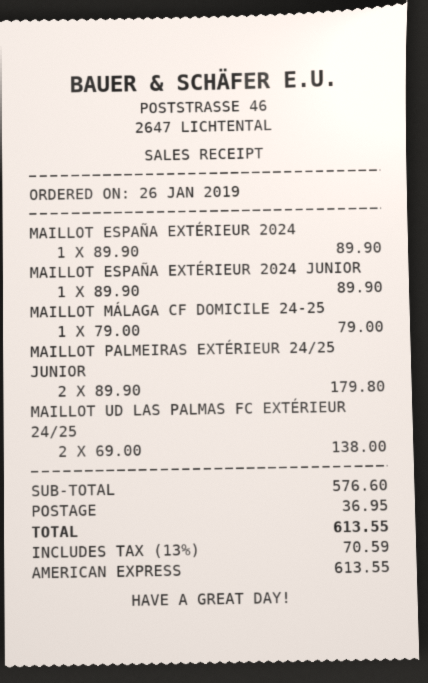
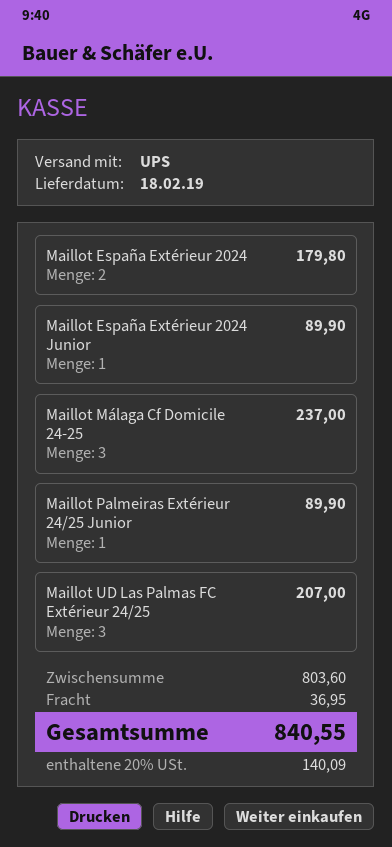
MAILLOT ESPAÑA EXTÉRIEUR 2024: 1 for 89.90 -> 2 for 179.80
MAILLOT MÁLAGA CF DOMICILE 24-25: 1 for 79.00 -> 3 for 237.00
MAILLOT PALMEIRAS EXTÉRIEUR 24/25 JUNIOR: 2 for 179.80 -> 1 for 89.90
MAILLOT UD LAS PALMAS FC EXTÉRIEUR 24/25: 2 for 138.00 -> 3 for 207.00
subtotal: 576.60 -> 803.60
tax: 13% = 70.59 -> 20% = 140.09
total: 613.55 -> 840.55

